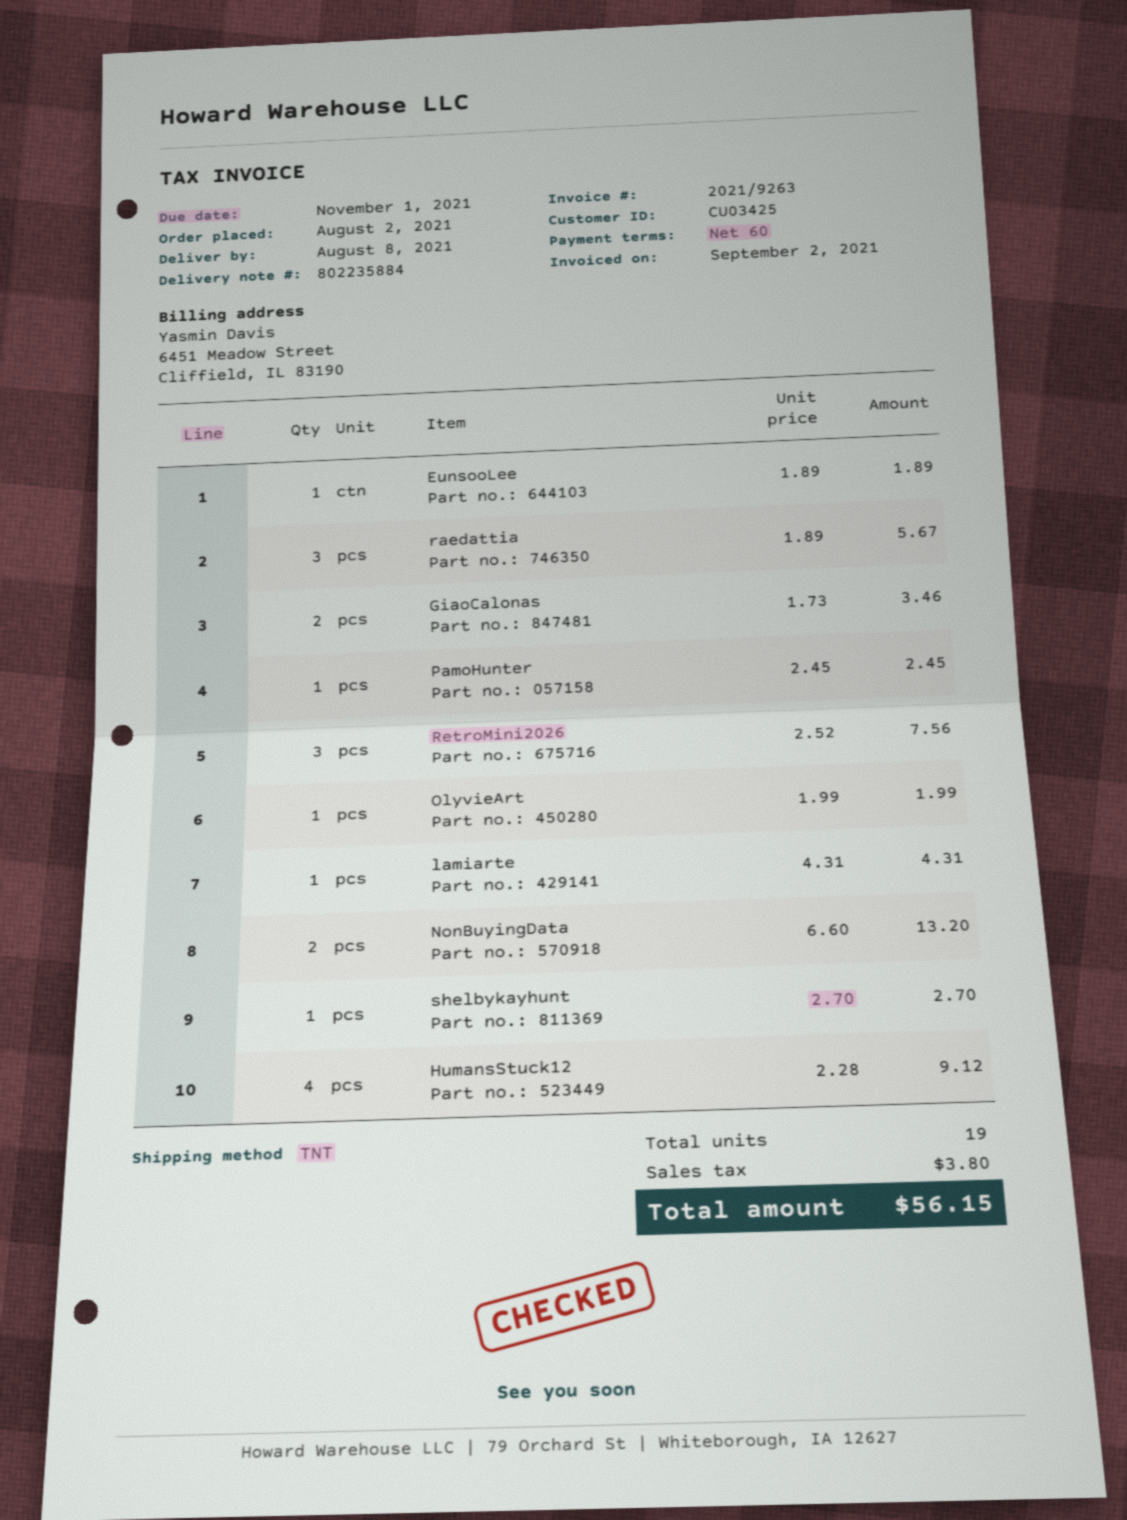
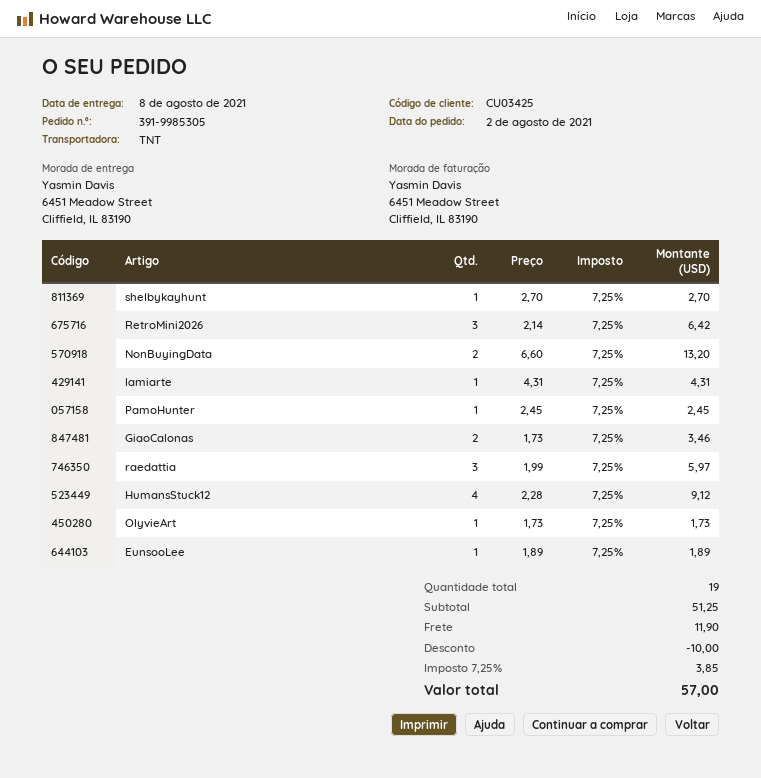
raedattia: 3 x 1.89 = 5.67 -> 3 x 1.99 = 5.97
RetroMini2026: 3 x 2.52 = 7.56 -> 3 x 2.14 = 6.42
OlyvieArt: 1 x 1.99 = 1.99 -> 1 x 1.73 = 1.73
discount: none -> 10.00
shipping: none -> 11.90
tax: 3.80 -> 3.85
total: 56.15 -> 57.00

